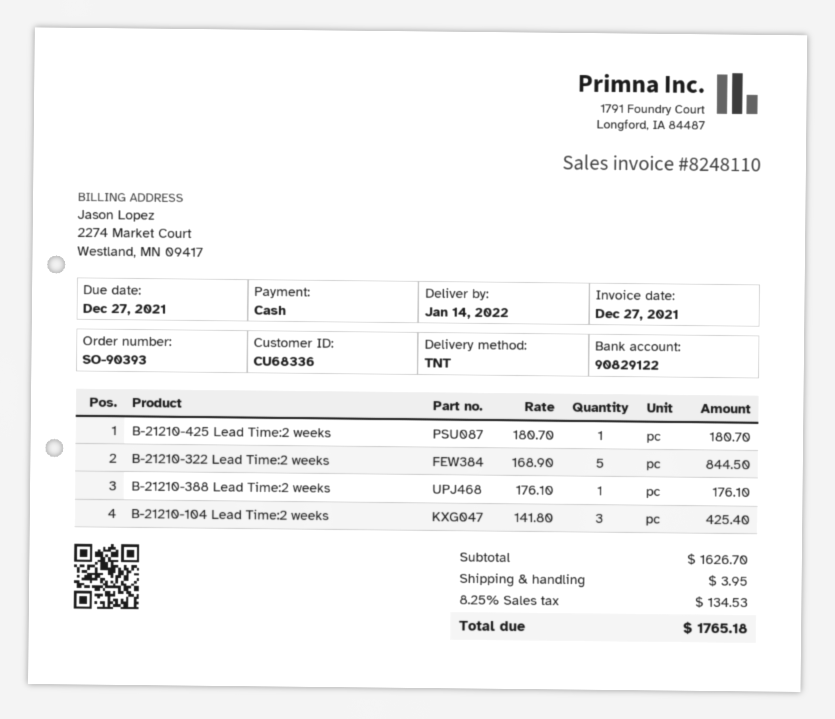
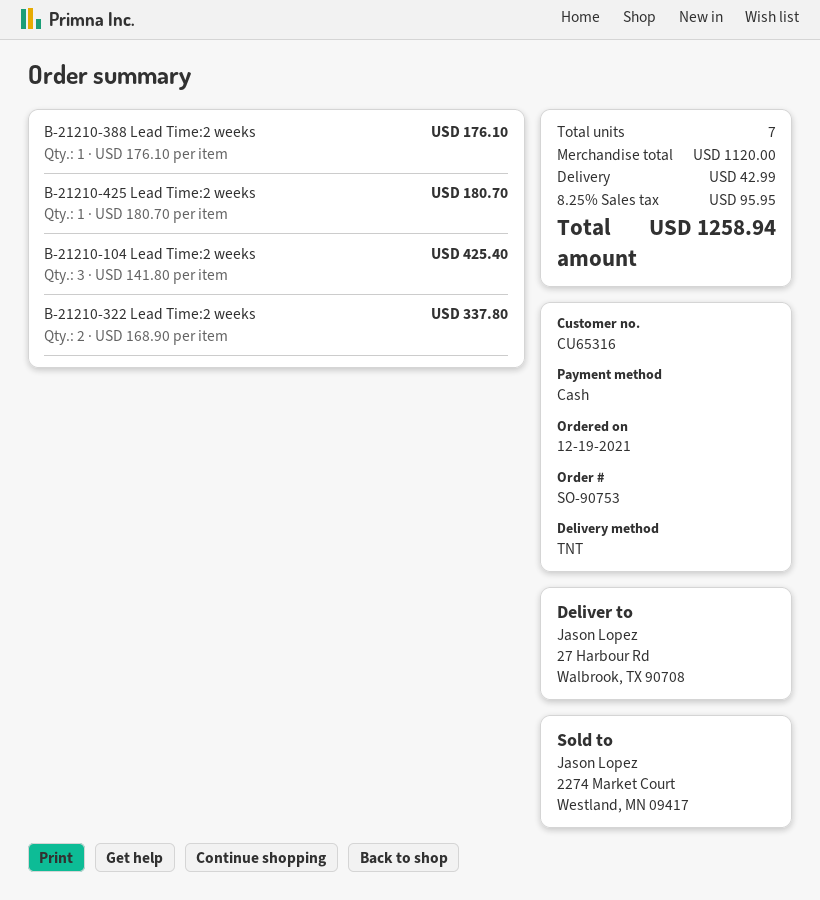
order number: SO-90393 -> SO-90753
customer number: CU68336 -> CU65316
B-21210-322 Lead Time:2 weeks: 5 x 168.90 = 844.50 -> 2 x 168.90 = 337.80
subtotal: 1626.70 -> 1120.00
shipping: 3.95 -> 42.99
tax: 8.25% = 134.53 -> 8.25% = 95.95
total: 1765.18 -> 1258.94

